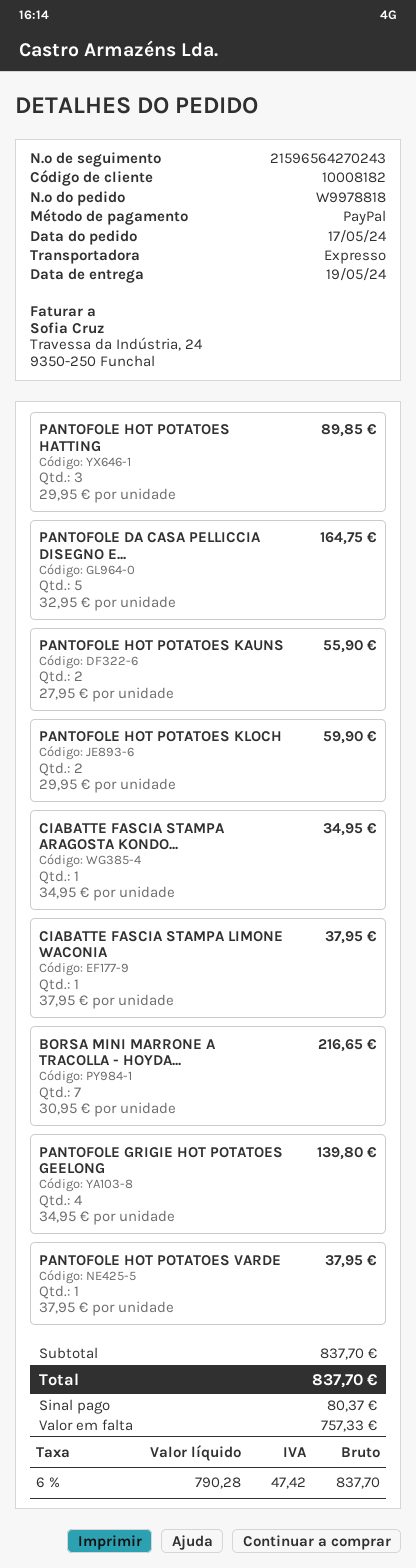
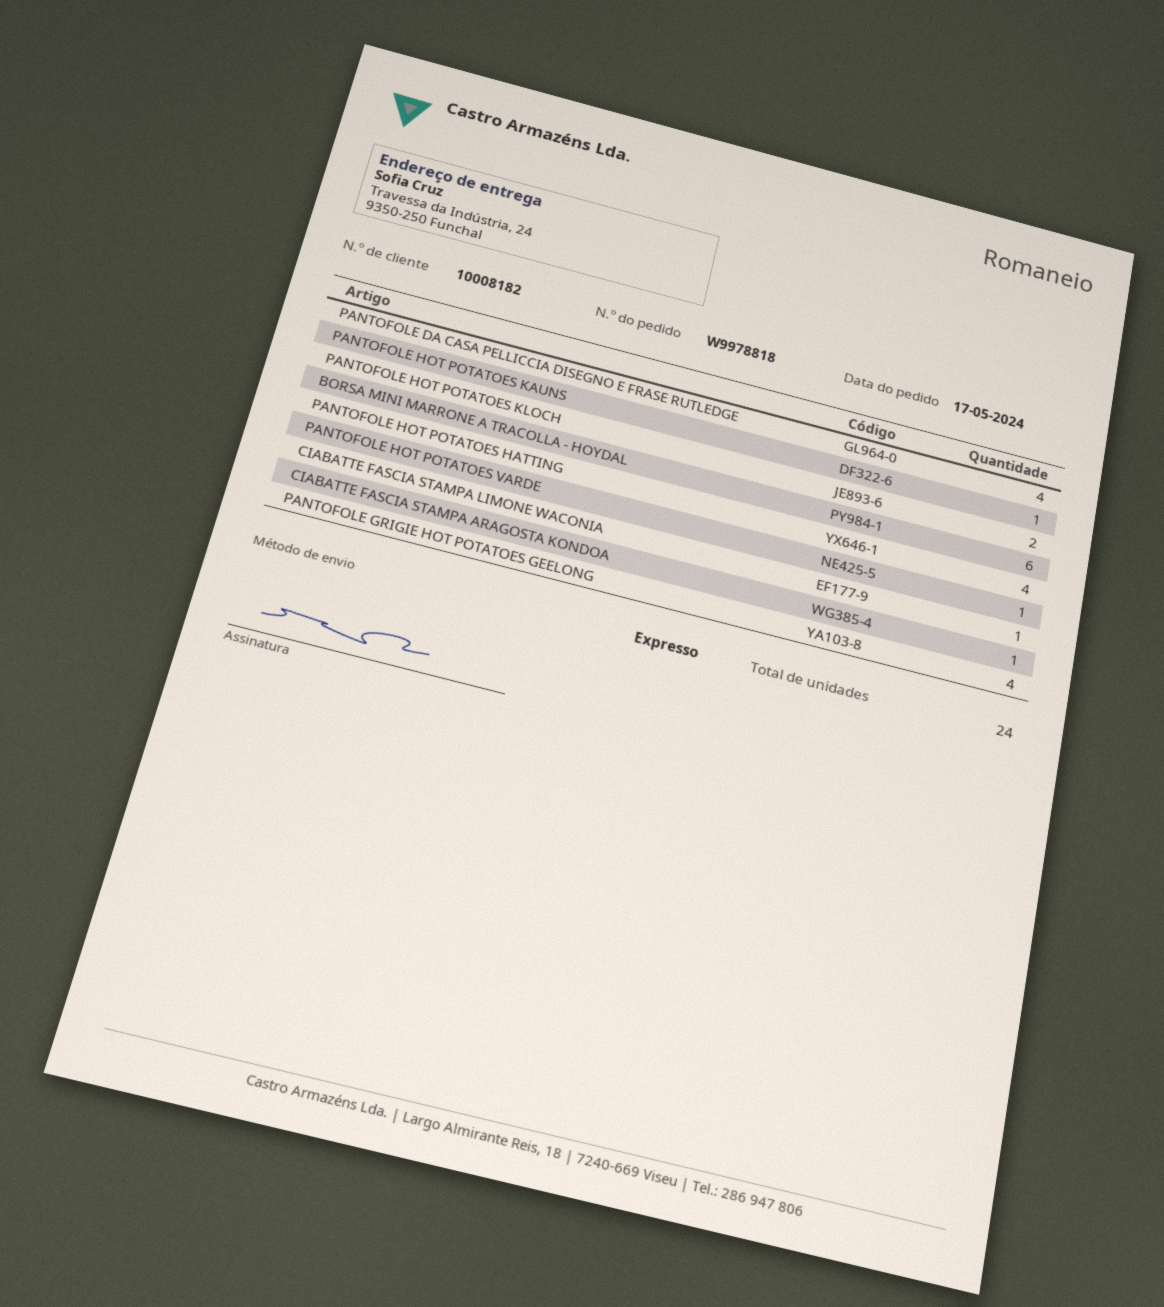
PANTOFOLE HOT POTATOES HATTING: 3 -> 4
PANTOFOLE DA CASA PELLICCIA DISEGNO E...: 5 -> 4
PANTOFOLE HOT POTATOES KAUNS: 2 -> 1
BORSA MINI MARRONE A TRACOLLA - HOYDA...: 7 -> 6

